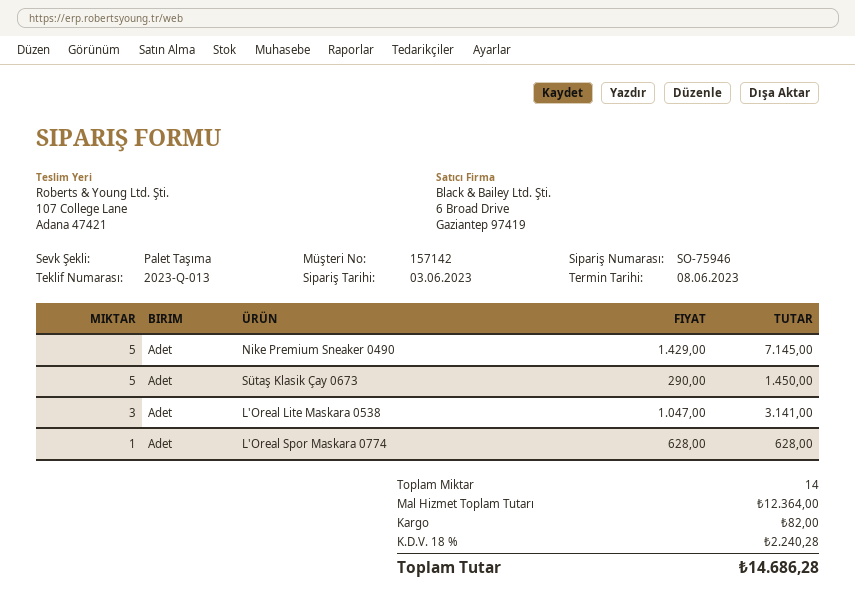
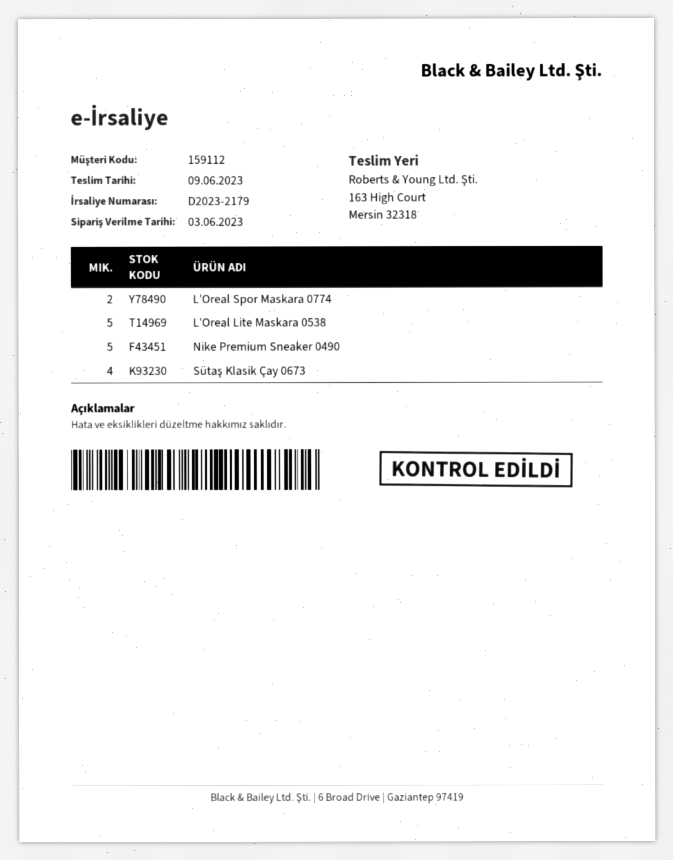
delivery date: 2023-06-08 -> 2023-06-09
customer number: 157142 -> 159112
ship to: 107 College Lane, Adana 47421 -> 163 High Court, Mersin 32318
Sütaş Klasik Çay 0673: 5 -> 4
L'Oreal Lite Maskara 0538: 3 -> 5
L'Oreal Spor Maskara 0774: 1 -> 2

